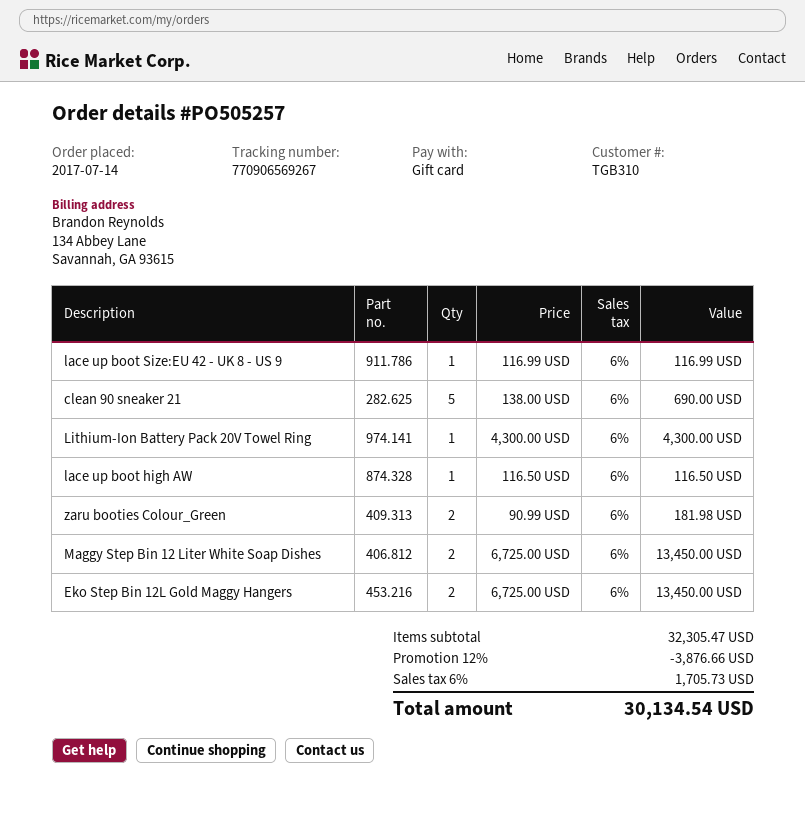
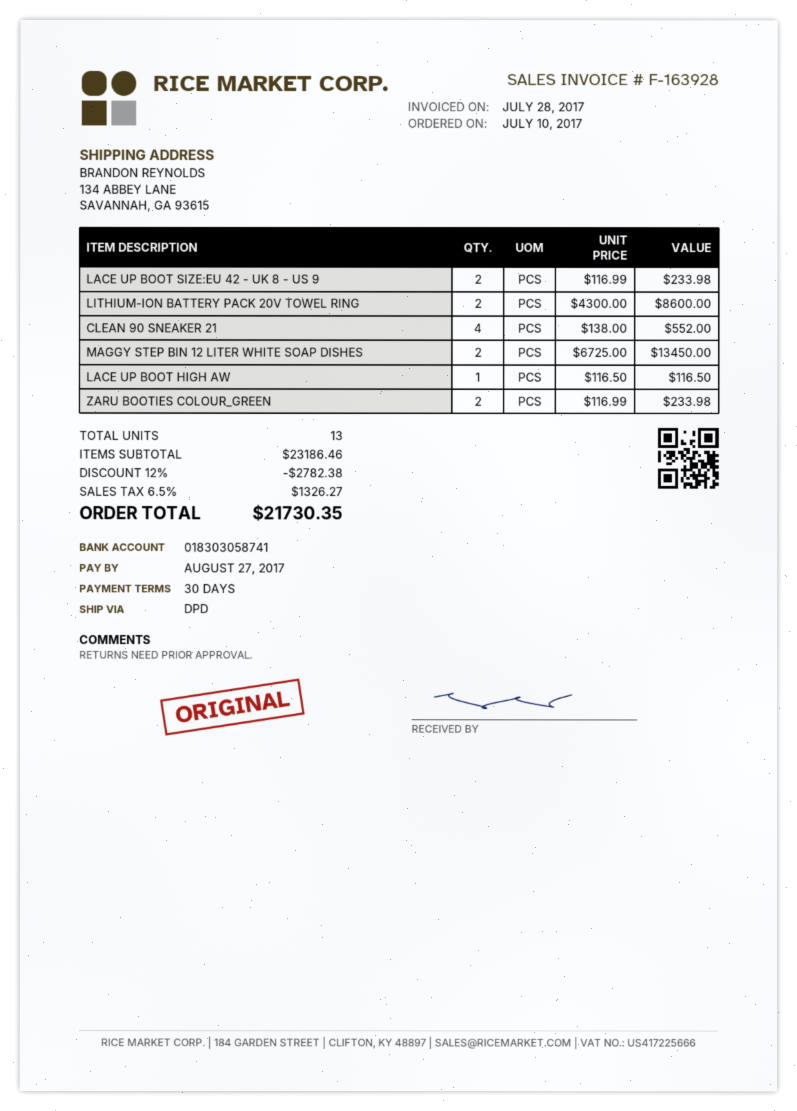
order date: 2017-07-14 -> 2017-07-10
lace up boot Size:EU 42 - UK 8 - US 9: 1 x 116.99 = 116.99 -> 2 x 116.99 = 233.98
clean 90 sneaker 21: 5 x 138.00 = 690.00 -> 4 x 138.00 = 552.00
Lithium-Ion Battery Pack 20V Towel Ring: 1 x 4300.00 = 4300.00 -> 2 x 4300.00 = 8600.00
zaru booties Colour_Green: 2 x 90.99 = 181.98 -> 2 x 116.99 = 233.98
Eko Step Bin 12L Gold Maggy Hangers: 2 x 6725.00 = 13450.00 -> none
subtotal: 32305.47 -> 23186.46
discount: 12% = 3876.66 -> 12% = 2782.38
tax: 6% = 1705.73 -> 6.5% = 1326.27
total: 30134.54 -> 21730.35

